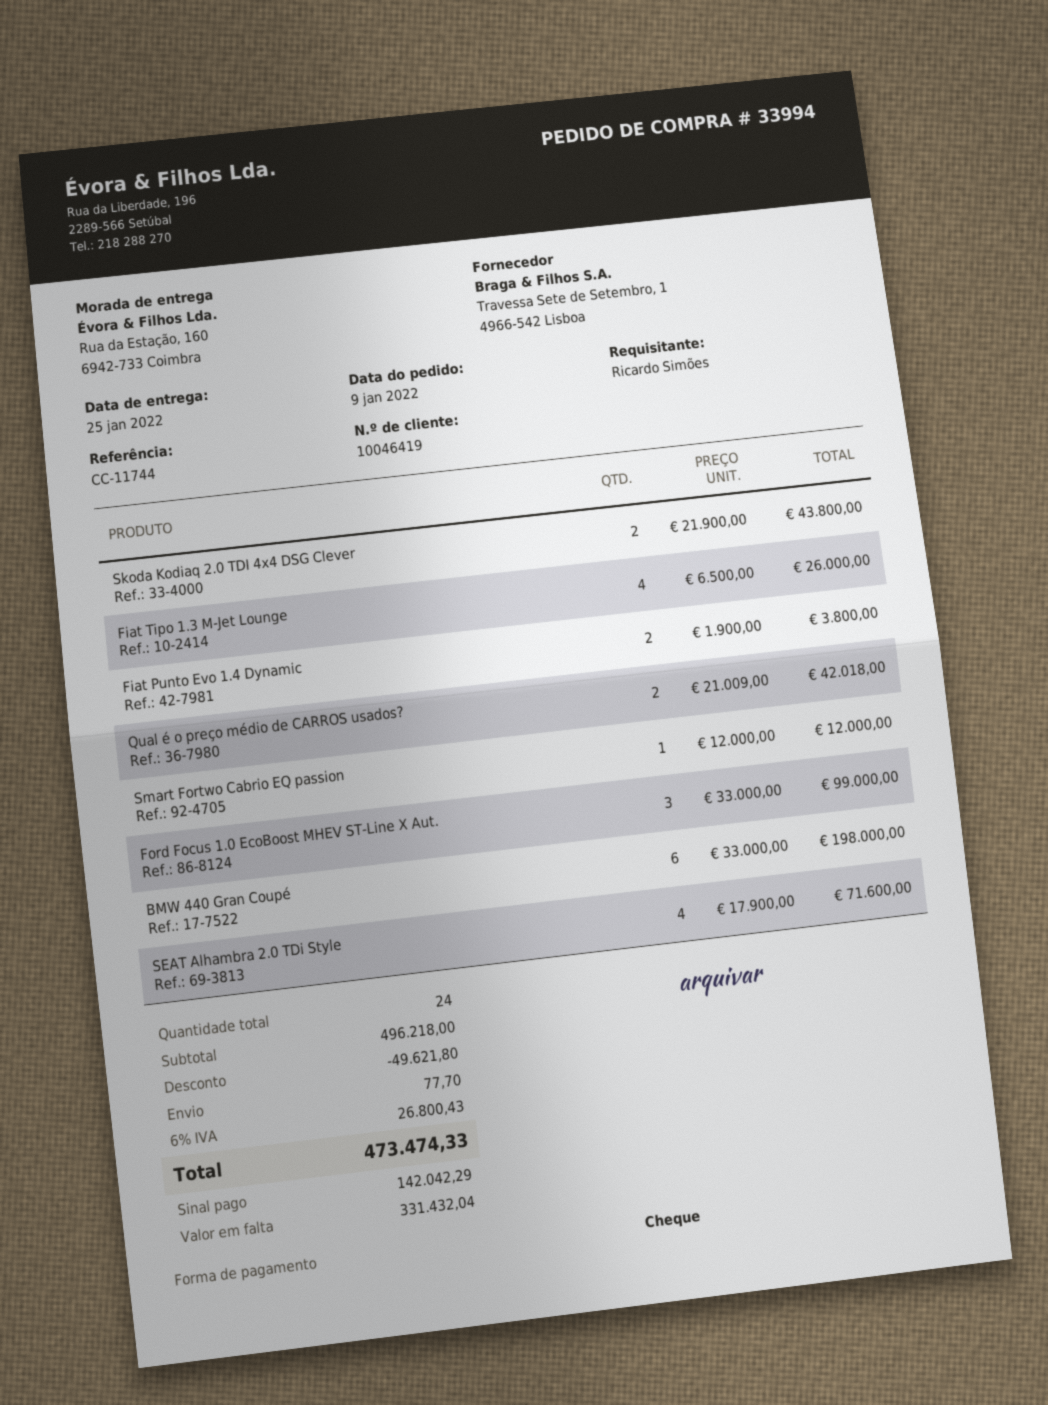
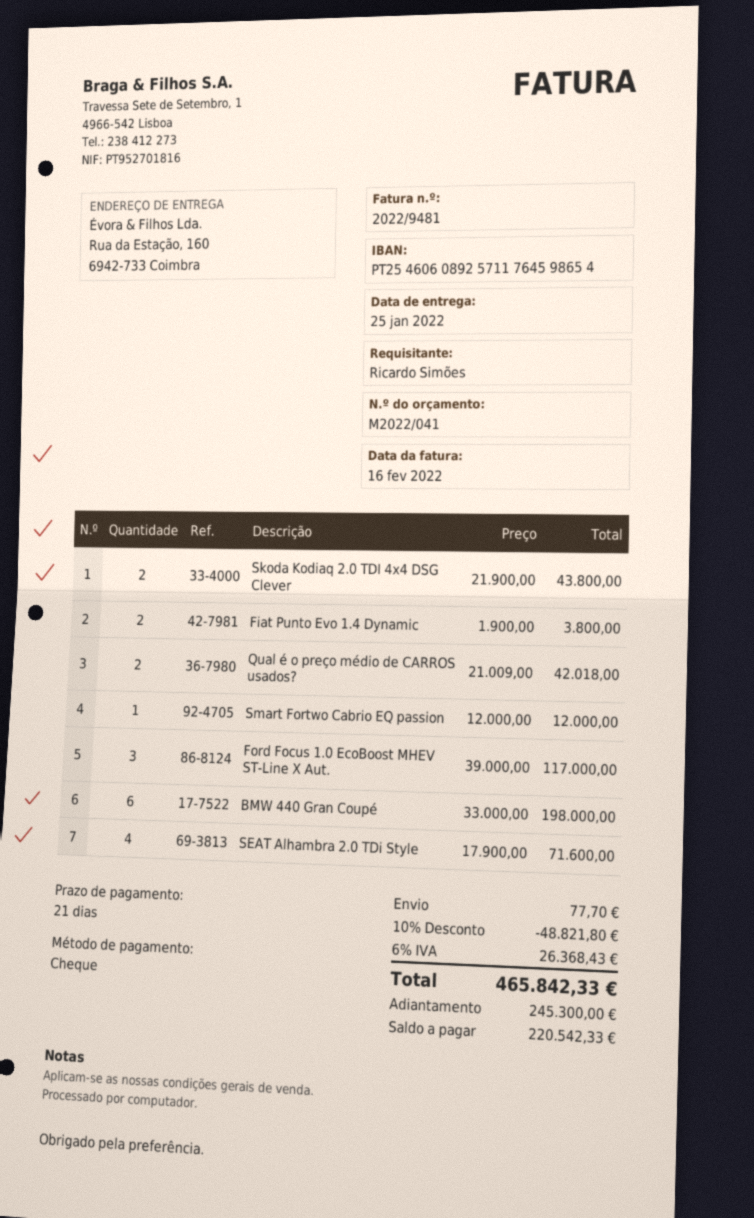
Fiat Tipo 1.3 M-Jet Lounge: 4 x 6500.00 = 26000.00 -> none
Ford Focus 1.0 EcoBoost MHEV ST-Line X Aut.: 3 x 33000.00 = 99000.00 -> 3 x 39000.00 = 117000.00
discount: 49621.80 -> 48821.80
tax: 6% = 26800.43 -> 6% = 26368.43
total: 473474.33 -> 465842.33
deposit: 142042.29 -> 245300.00
balance: 331432.04 -> 220542.33

